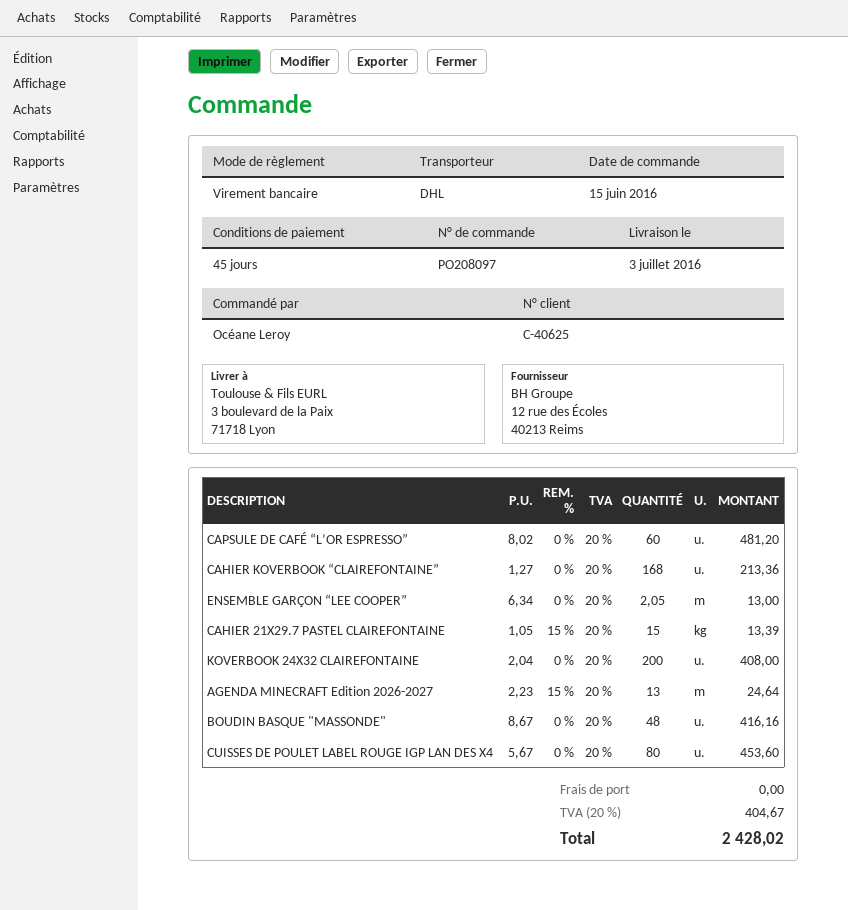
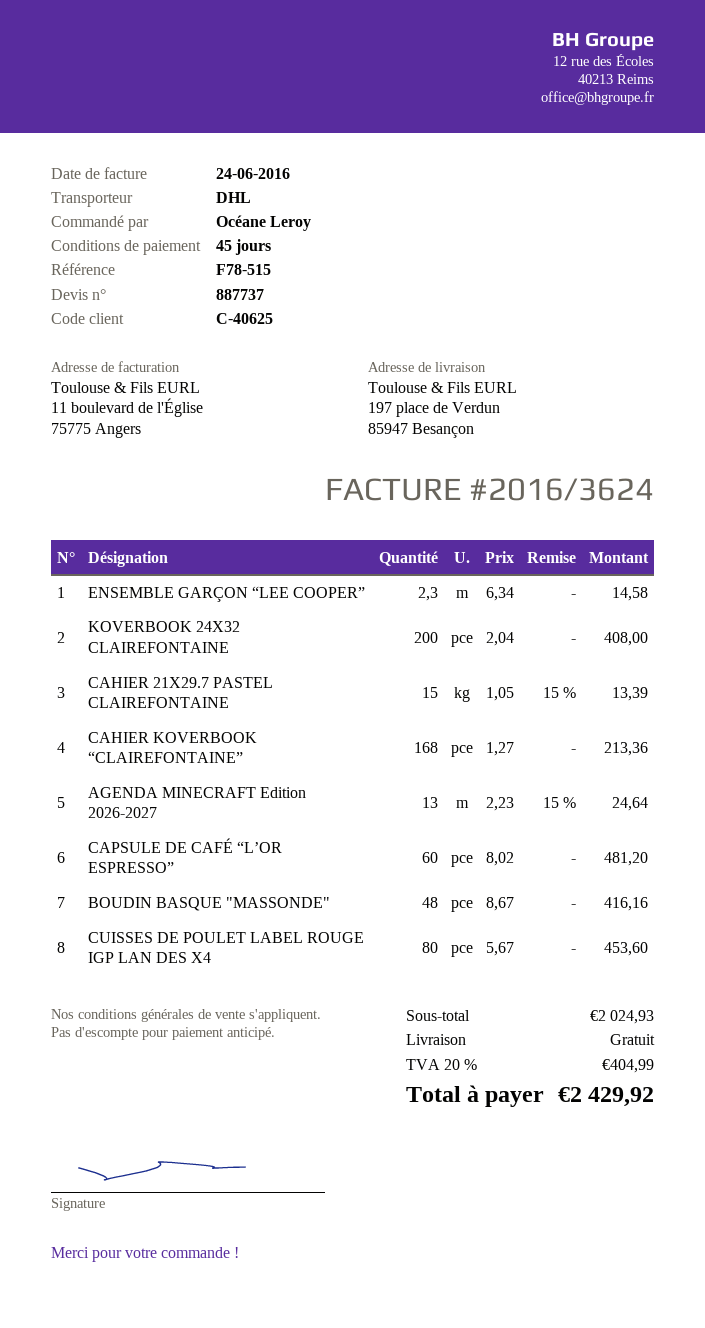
ship to: 3 boulevard de la Paix, 71718 Lyon -> 197 place de Verdun, 85947 Besançon
ENSEMBLE GARÇON “LEE COOPER”: 2.05 x 6.34 = 13.00 -> 2.3 x 6.34 = 14.58
tax: 20% = 404.67 -> 20% = 404.99
total: 2428.02 -> 2429.92

